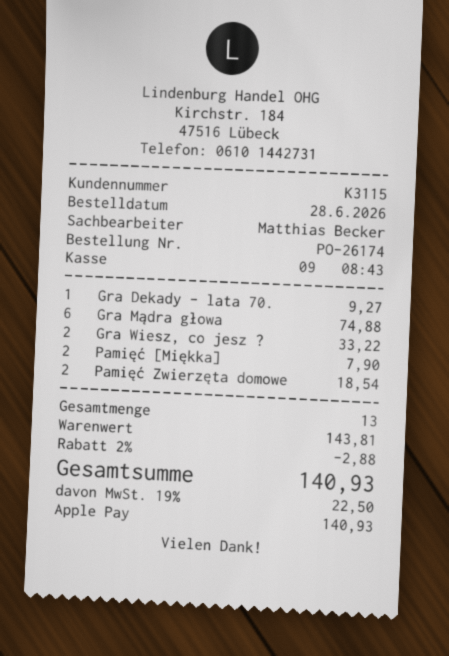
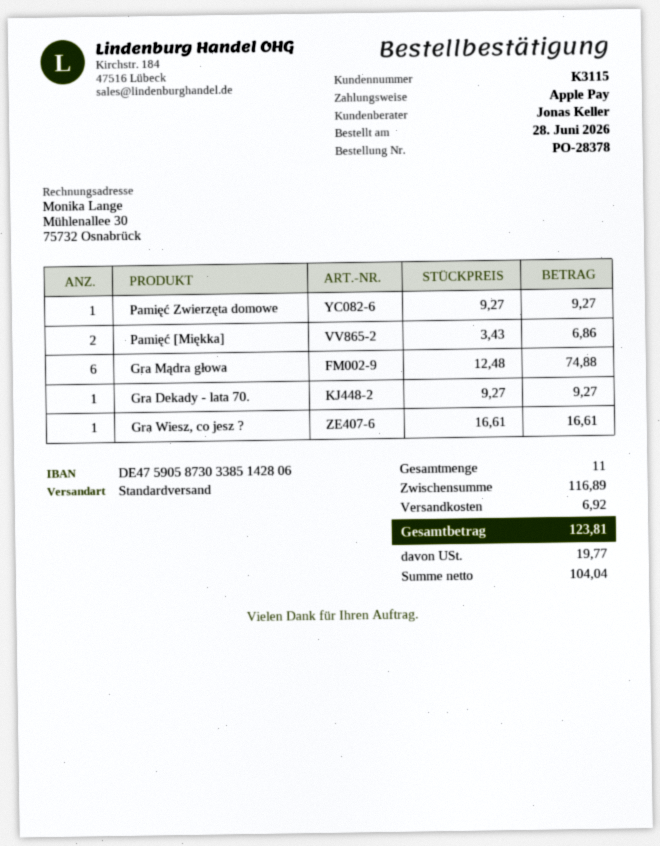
order number: PO-26174 -> PO-28378
sales rep: Matthias Becker -> Jonas Keller
Gra Wiesz, co jesz ?: 2 for 33.22 -> 1 for 16.61
Pamięć [Miękka]: 2 for 7.90 -> 2 for 6.86
Pamięć Zwierzęta domowe: 2 for 18.54 -> 1 for 9.27
total quantity: 13 -> 11
subtotal: 143.81 -> 116.89
discount: 2% = 2.88 -> none
shipping: none -> 6.92
tax: 22.50 -> 19.77
total: 140.93 -> 123.81

